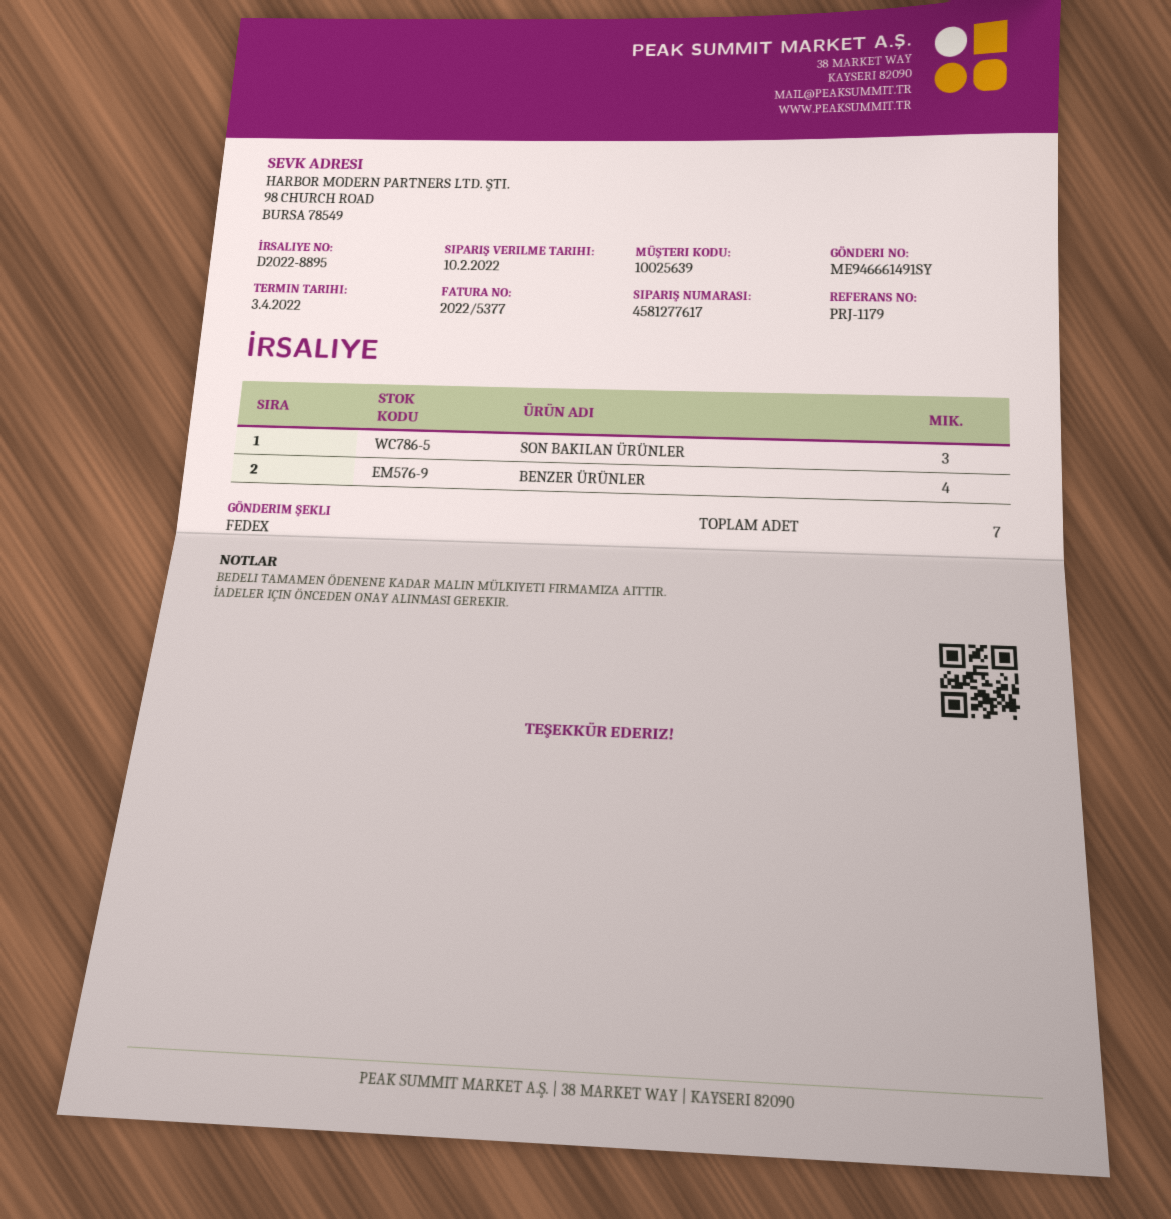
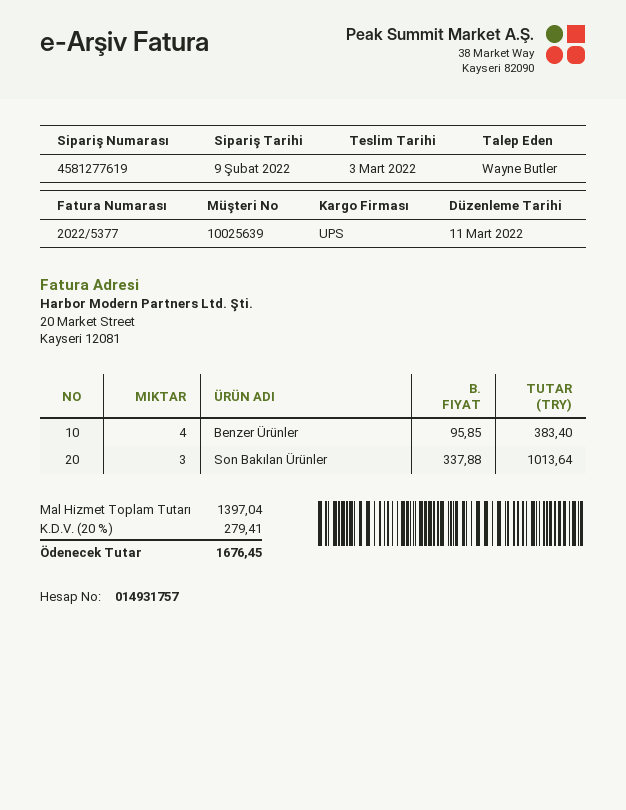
order number: 4581277617 -> 4581277619
order date: 2022-02-10 -> 2022-02-09
delivery date: 2022-04-03 -> 2022-03-03
shipping method: FedEx -> UPS

